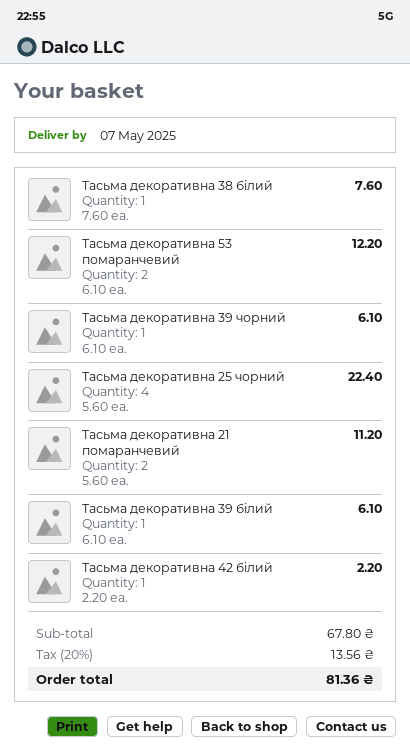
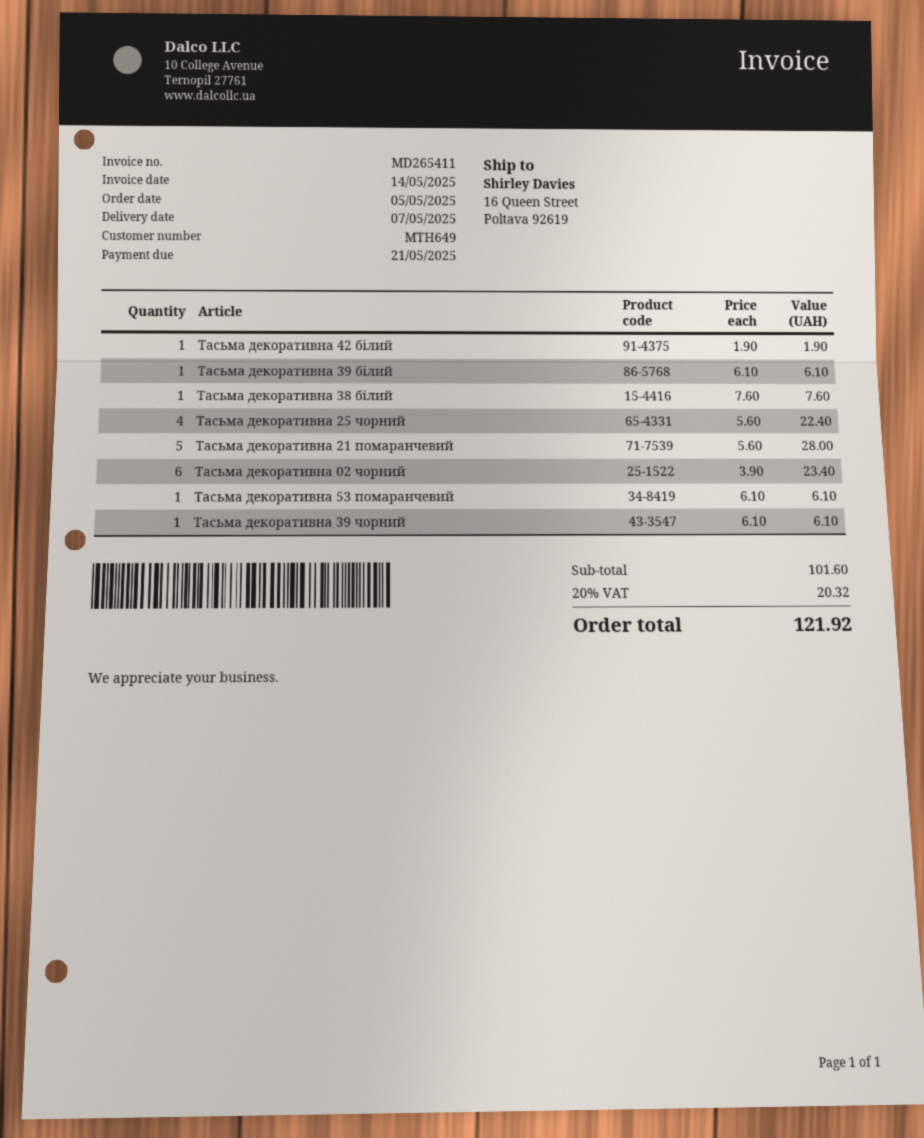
Тасьма декоративна 53 помаранчевий: 2 x 6.10 = 12.20 -> 1 x 6.10 = 6.10
Тасьма декоративна 21 помаранчевий: 2 x 5.60 = 11.20 -> 5 x 5.60 = 28.00
Тасьма декоративна 42 білий: 1 x 2.20 = 2.20 -> 1 x 1.90 = 1.90
Тасьма декоративна 02 чорний: none -> 6 x 3.90 = 23.40
subtotal: 67.80 -> 101.60
tax: 20% = 13.56 -> 20% = 20.32
total: 81.36 -> 121.92

